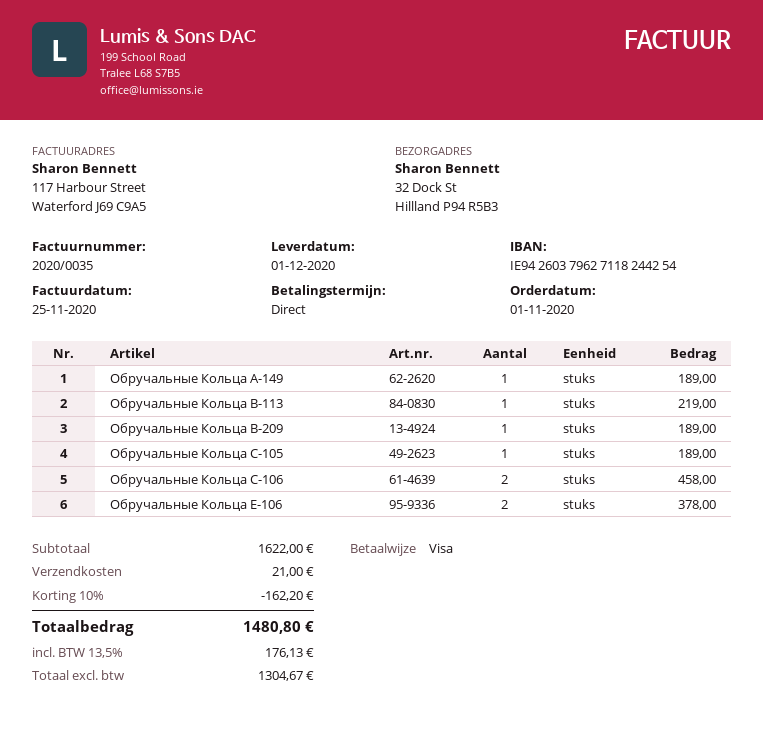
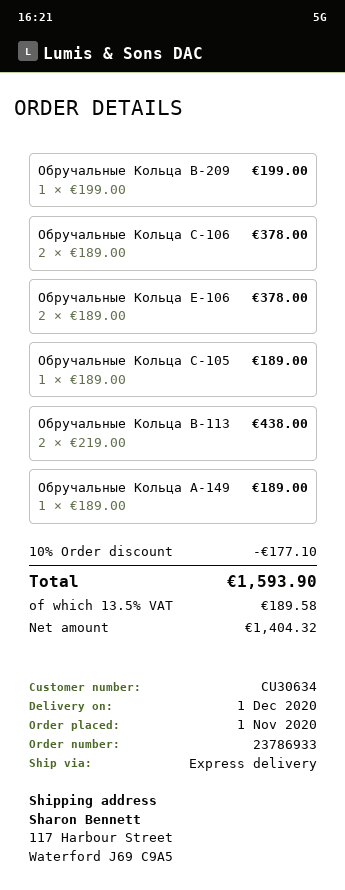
ship to: 32 Dock St, Hillland P94 R5B3 -> 117 Harbour Street, Waterford J69 C9A5
Обручальные Кольца B-113: 1 for 219.00 -> 2 for 438.00
Обручальные Кольца B-209: 1 for 189.00 -> 1 for 199.00
Обручальные Кольца C-106: 2 for 458.00 -> 2 for 378.00
discount: 10% = 162.20 -> 10% = 177.10
shipping: 21.00 -> none
net: 1304.67 -> 1404.32
tax: 13.5% = 176.13 -> 13.5% = 189.58
total: 1480.80 -> 1593.90

